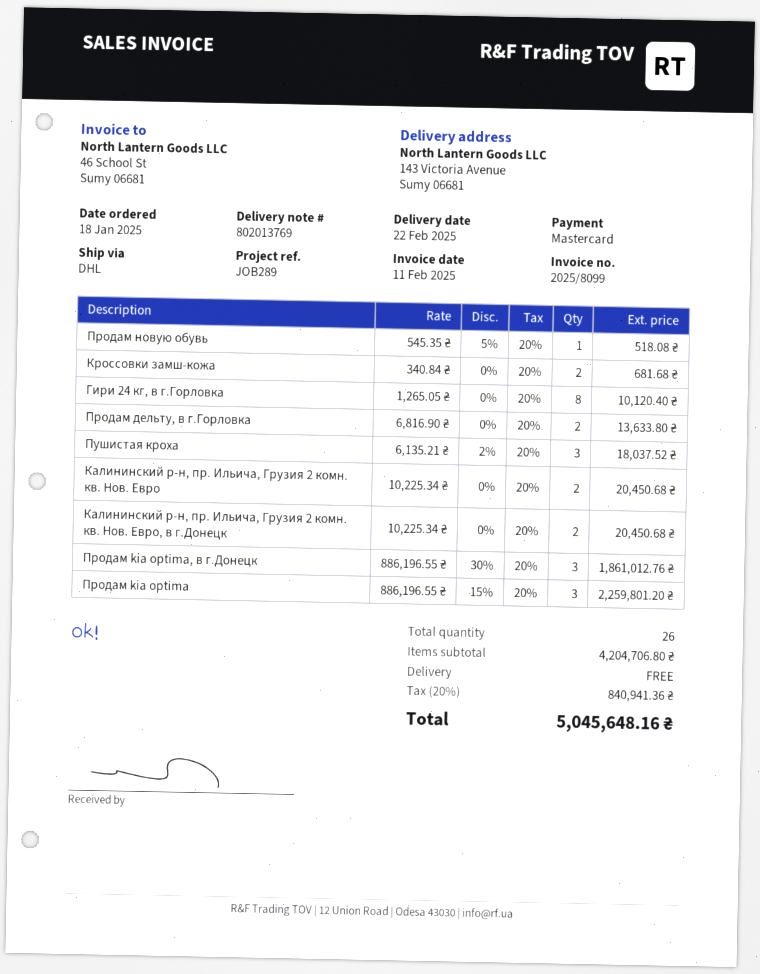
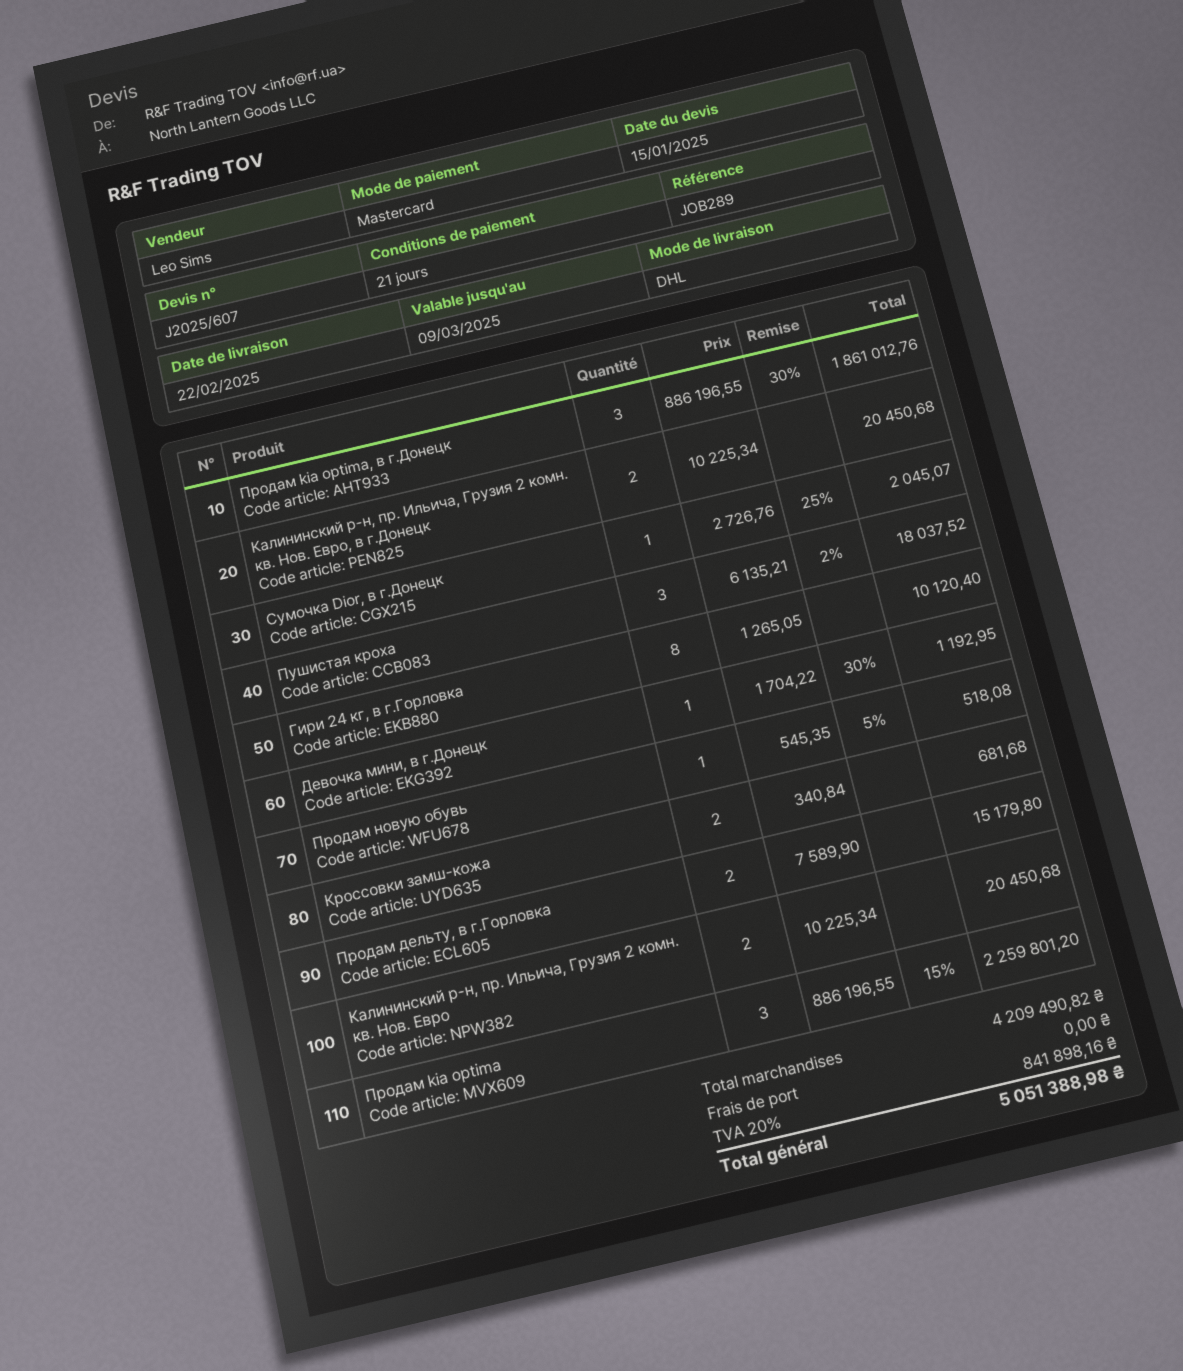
Продам дельту, в г.Горловка: 2 x 6816.90 = 13633.80 -> 2 x 7589.90 = 15179.80
Сумочка Dior, в г.Донецк: none -> 1 x 2726.76 - 25% = 2045.07
Девочка мини, в г.Донецк: none -> 1 x 1704.22 - 30% = 1192.95
subtotal: 4204706.80 -> 4209490.82
tax: 20% = 840941.36 -> 20% = 841898.16
total: 5045648.16 -> 5051388.98

